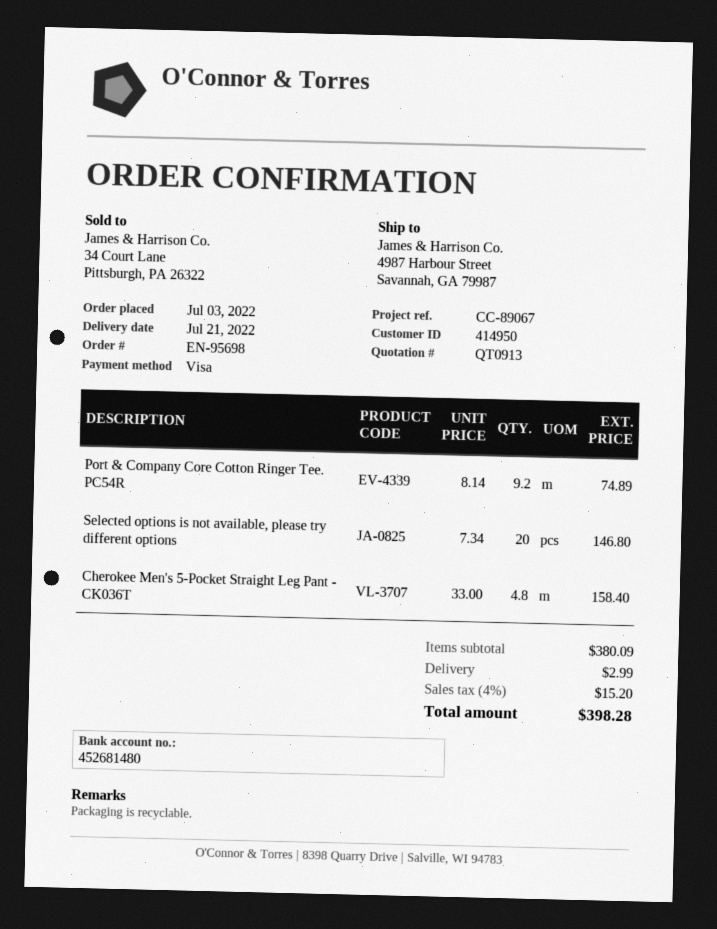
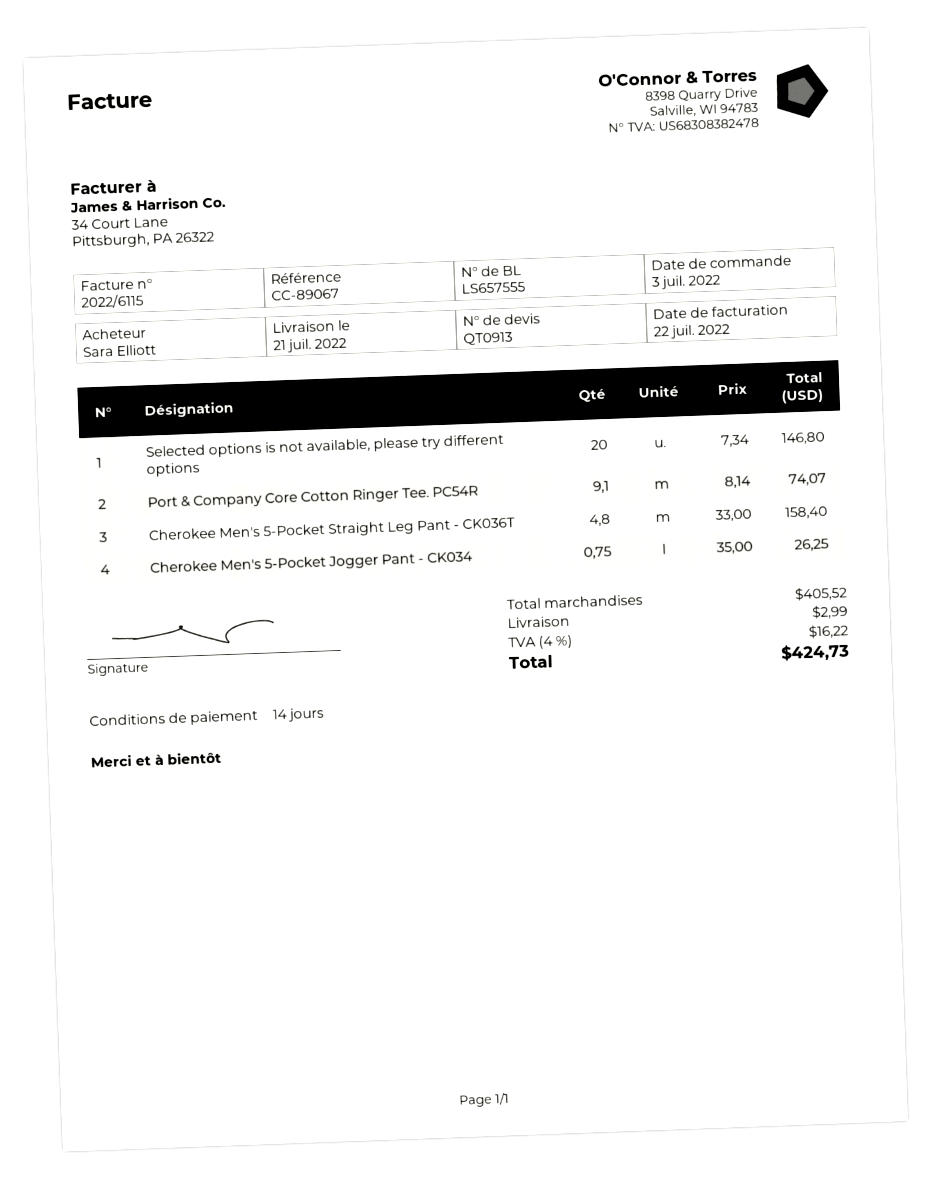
Port & Company Core Cotton Ringer Tee. PC54R: 9.2 x 8.14 = 74.89 -> 9.1 x 8.14 = 74.07
Cherokee Men's 5-Pocket Jogger Pant - CK034: none -> 0.75 x 35.00 = 26.25
subtotal: 380.09 -> 405.52
tax: 4% = 15.20 -> 4% = 16.22
total: 398.28 -> 424.73

